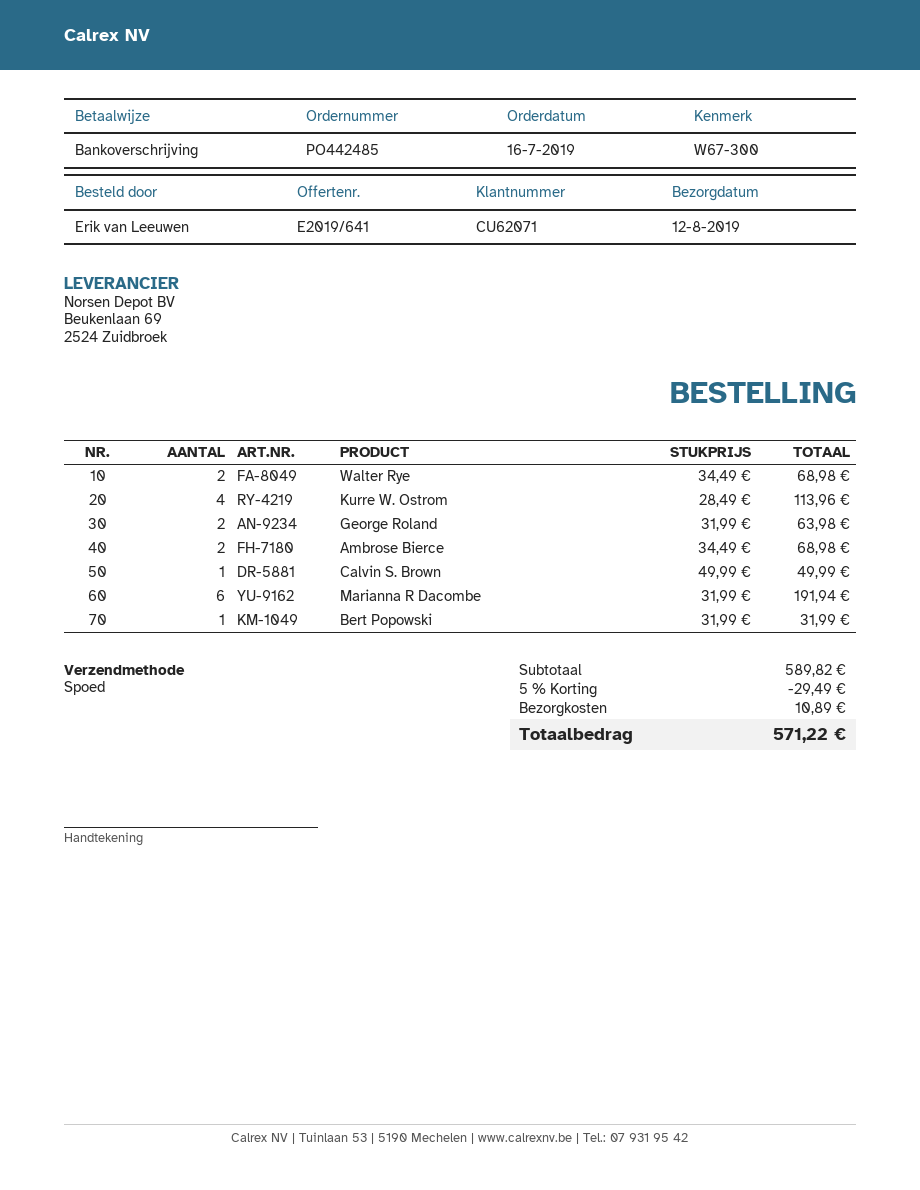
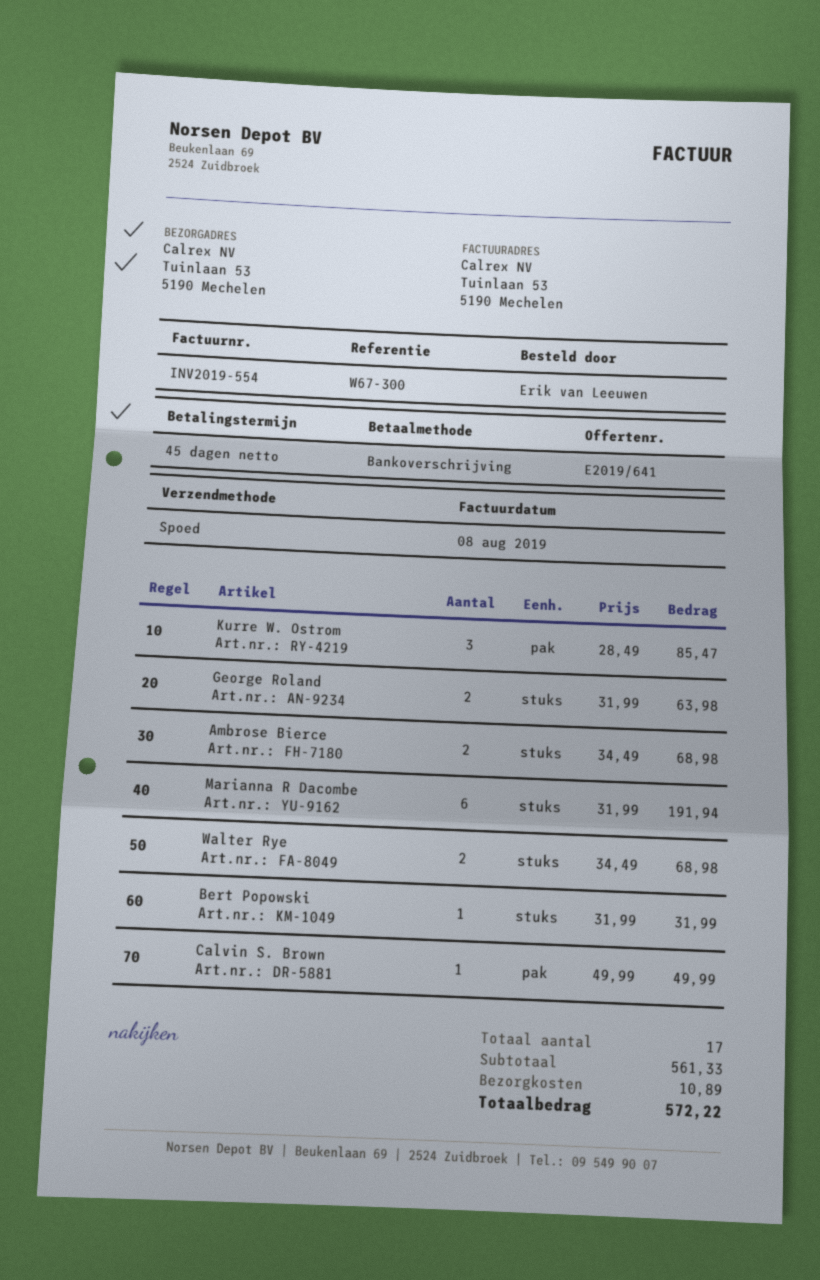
Kurre W. Ostrom: 4 x 28.49 = 113.96 -> 3 x 28.49 = 85.47
subtotal: 589.82 -> 561.33
discount: 5% = 29.49 -> none
total: 571.22 -> 572.22

